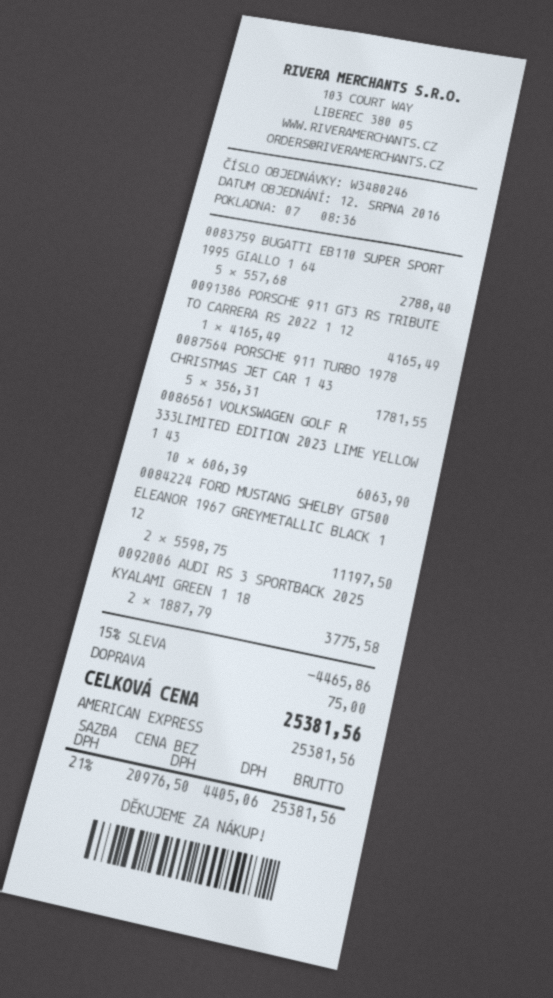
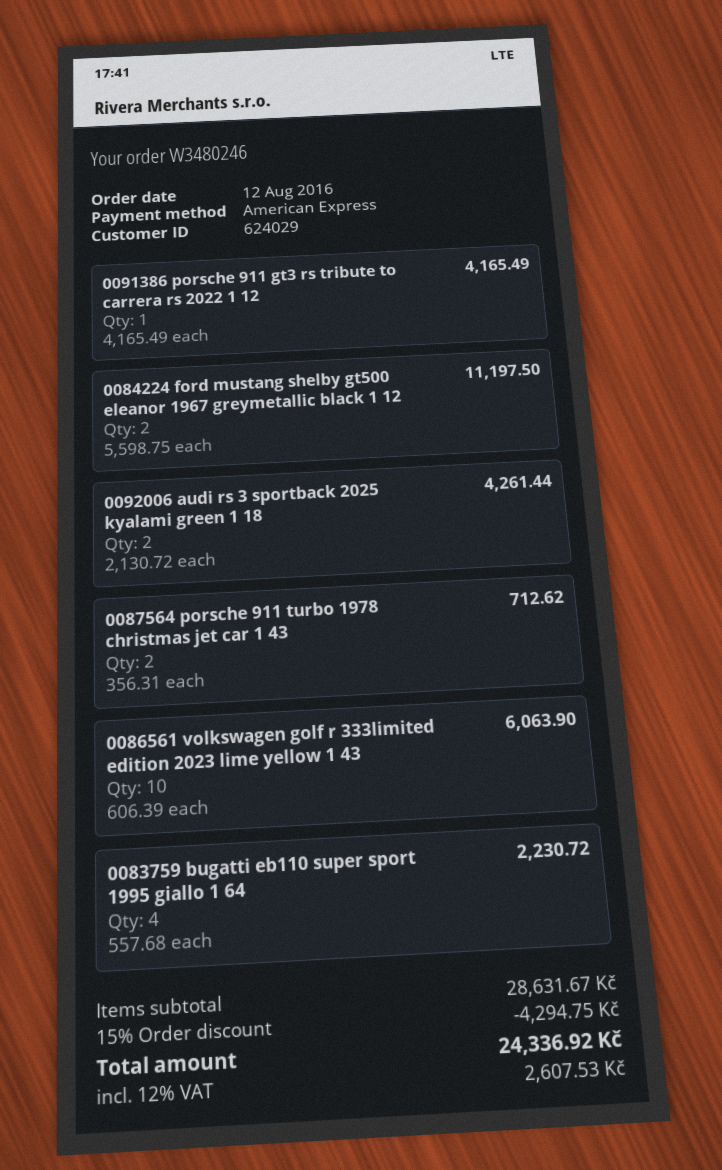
0083759 BUGATTI EB110 SUPER SPORT 1995 GIALLO 1 64: 5 x 557.68 = 2788.40 -> 4 x 557.68 = 2230.72
0087564 PORSCHE 911 TURBO 1978 CHRISTMAS JET CAR 1 43: 5 x 356.31 = 1781.55 -> 2 x 356.31 = 712.62
0092006 AUDI RS 3 SPORTBACK 2025 KYALAMI GREEN 1 18: 2 x 1887.79 = 3775.58 -> 2 x 2130.72 = 4261.44
discount: 15% = 4465.86 -> 15% = 4294.75
shipping: 75.00 -> none
tax: 21% = 4405.06 -> 12% = 2607.53
total: 25381.56 -> 24336.92

